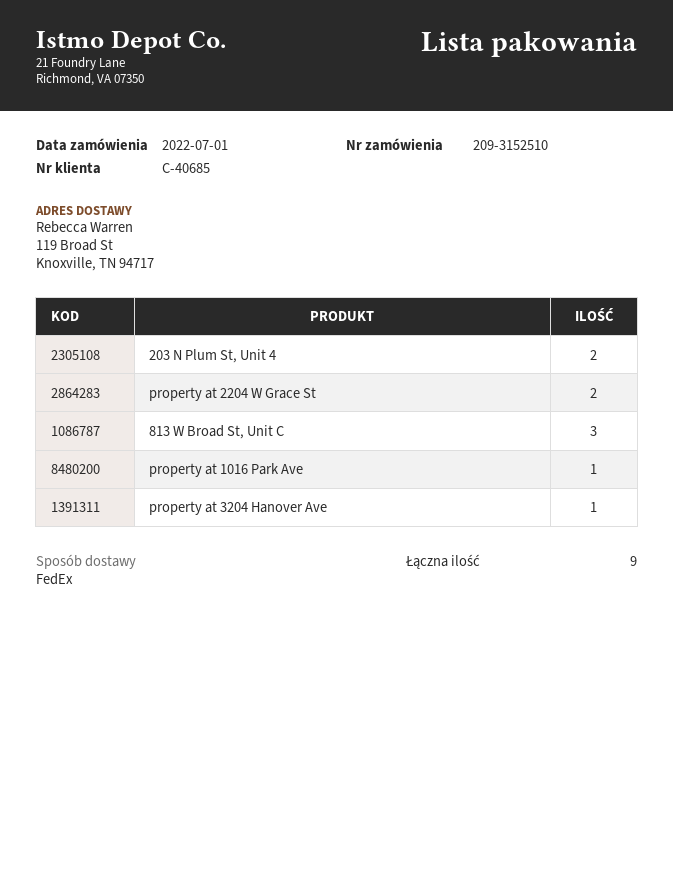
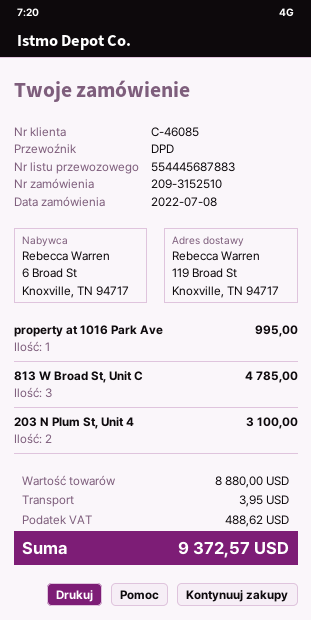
order date: 2022-07-01 -> 2022-07-08
customer number: C-40685 -> C-46085
shipping method: FedEx -> DPD
property at 2204 W Grace St: 2 -> none
property at 3204 Hanover Ave: 1 -> none

